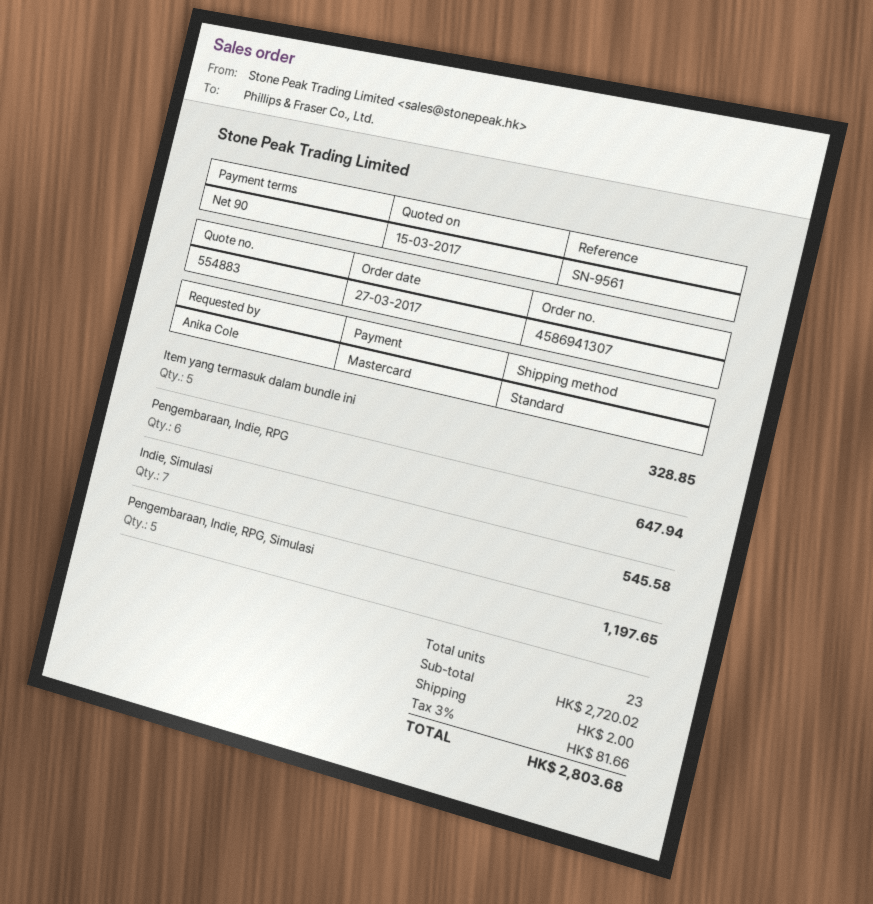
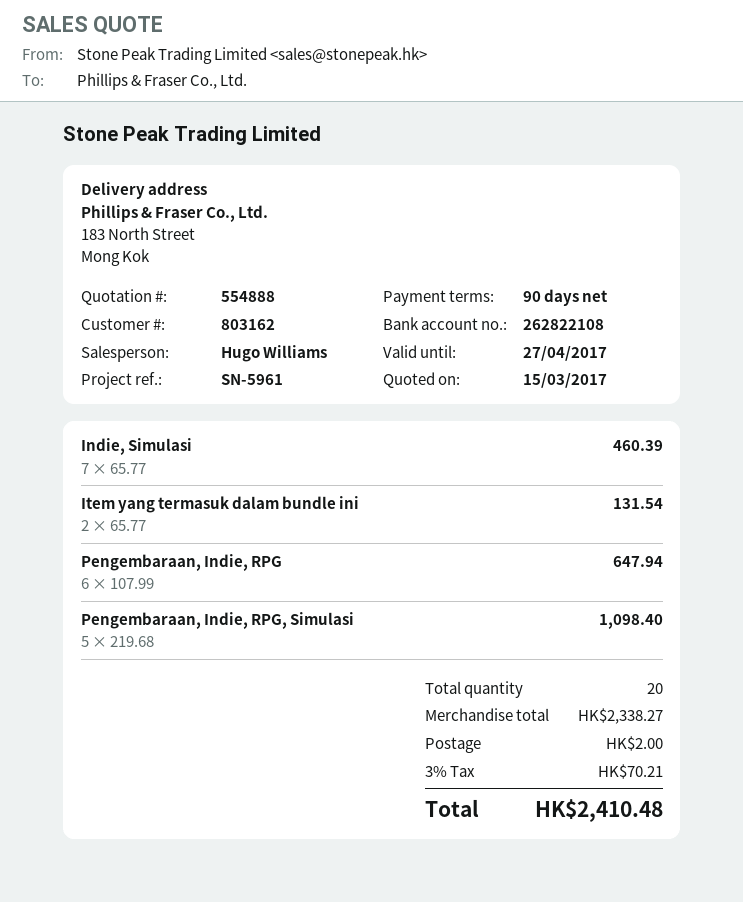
quote number: 554883 -> 554888
reference: SN-9561 -> SN-5961
Item yang termasuk dalam bundle ini: 5 for 328.85 -> 2 for 131.54
Indie, Simulasi: 7 for 545.58 -> 7 for 460.39
Pengembaraan, Indie, RPG, Simulasi: 5 for 1197.65 -> 5 for 1098.40
total quantity: 23 -> 20
subtotal: 2720.02 -> 2338.27
tax: 3% = 81.66 -> 3% = 70.21
total: 2803.68 -> 2410.48

